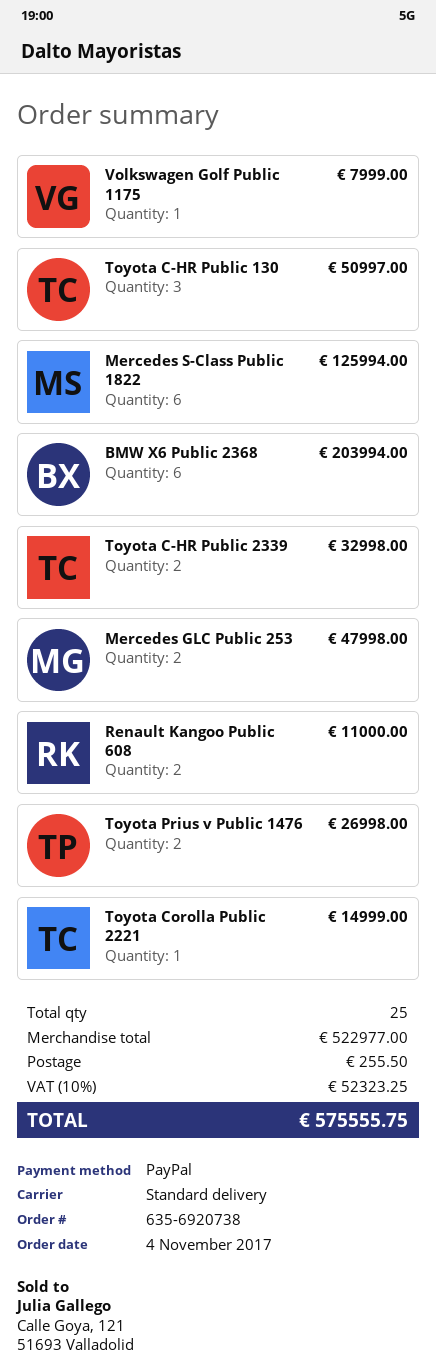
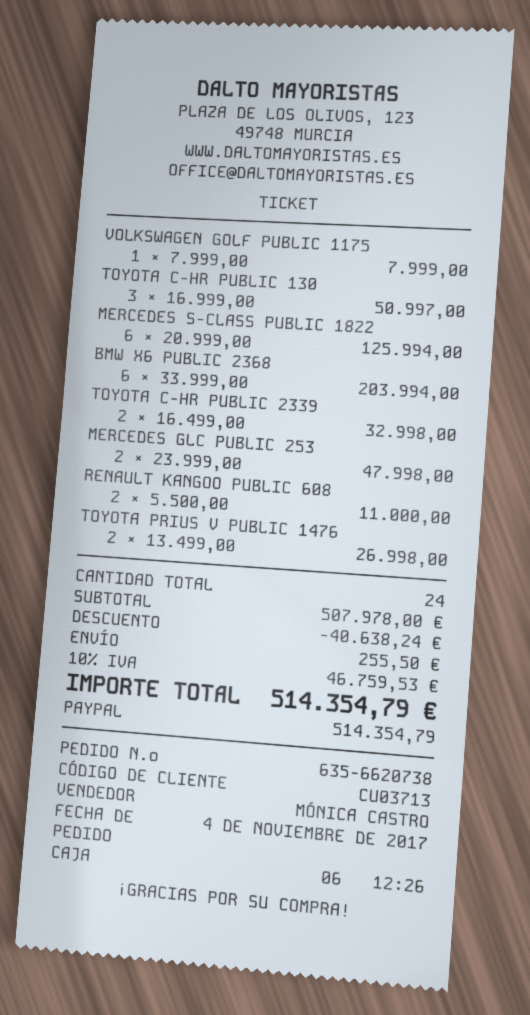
order number: 635-6920738 -> 635-6620738
Toyota Corolla Public 2221: 1 for 14999.00 -> none
total quantity: 25 -> 24
subtotal: 522977.00 -> 507978.00
discount: none -> 40638.24
tax: 10% = 52323.25 -> 10% = 46759.53
total: 575555.75 -> 514354.79

